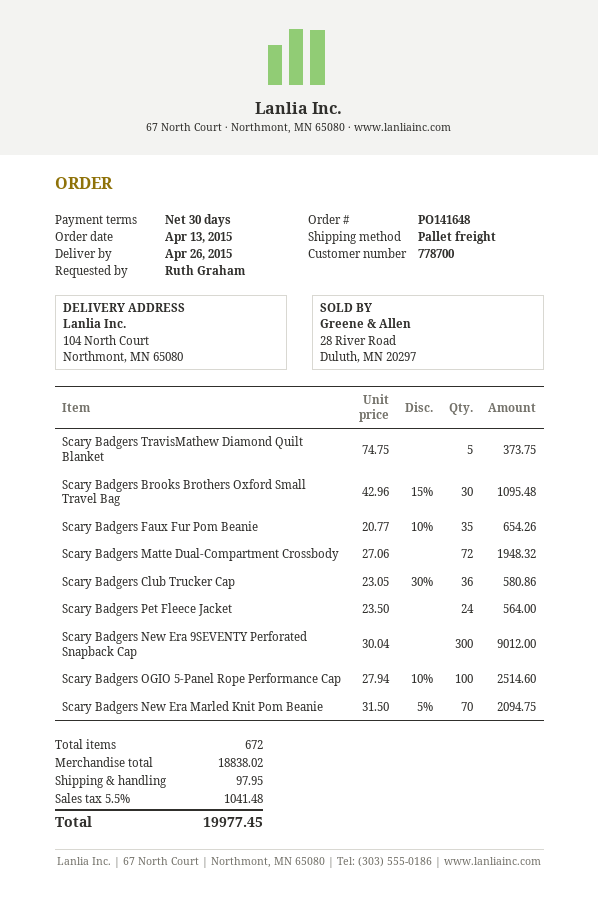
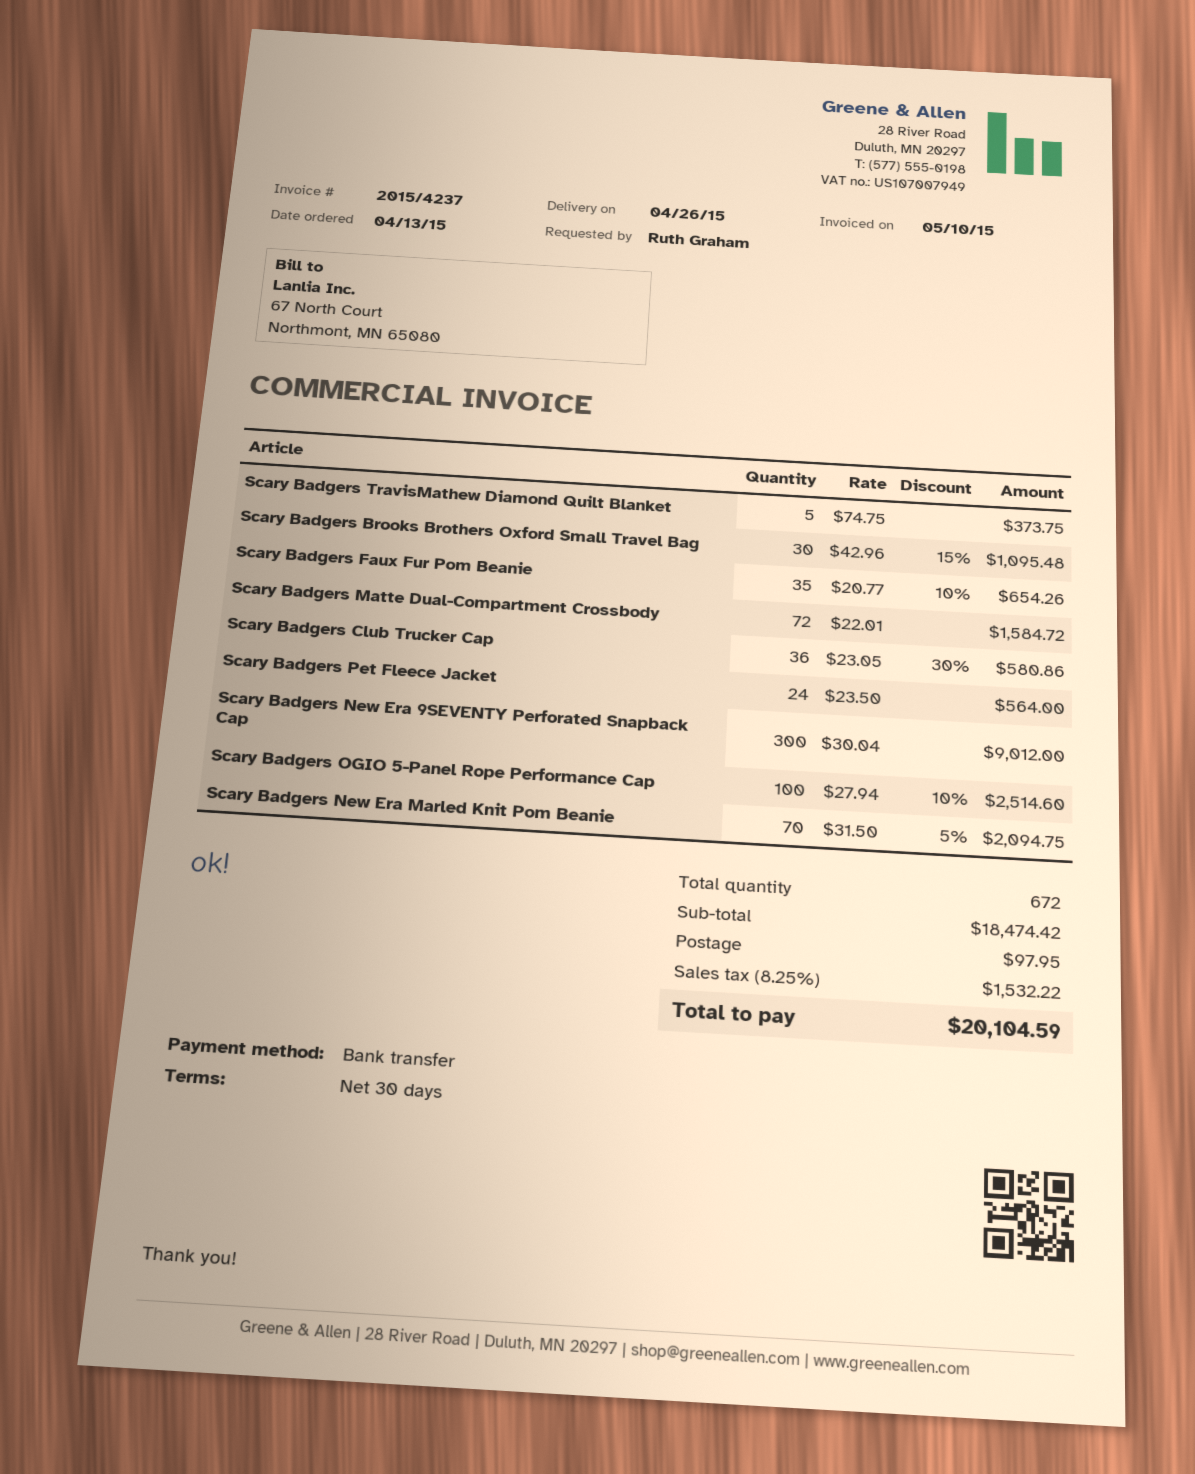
Scary Badgers Matte Dual-Compartment Crossbody: 72 x 27.06 = 1948.32 -> 72 x 22.01 = 1584.72
subtotal: 18838.02 -> 18474.42
tax: 5.5% = 1041.48 -> 8.25% = 1532.22
total: 19977.45 -> 20104.59

